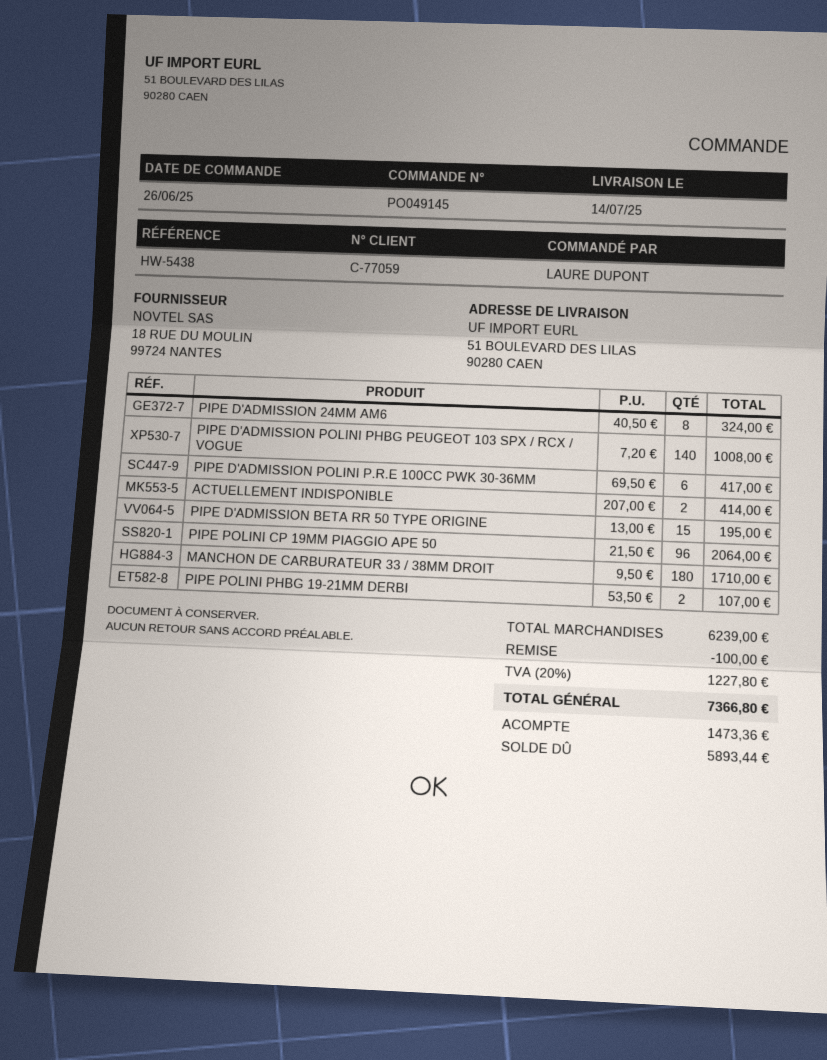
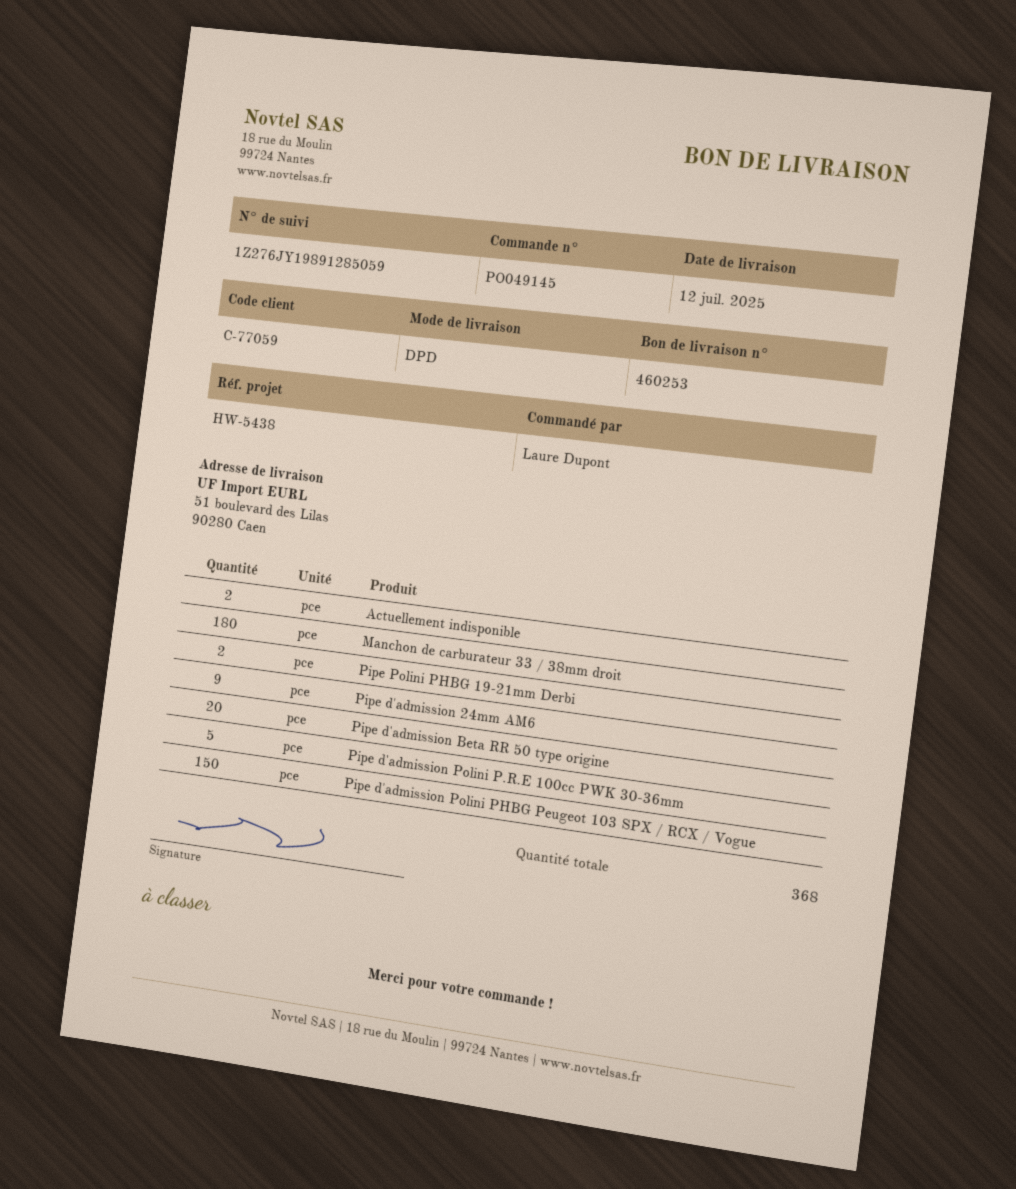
delivery date: 2025-07-14 -> 2025-07-12
PIPE D'ADMISSION 24MM AM6: 8 -> 9
PIPE D'ADMISSION POLINI PHBG PEUGEOT 103 SPX / RCX / VOGUE: 140 -> 150
PIPE D'ADMISSION POLINI P.R.E 100CC PWK 30-36MM: 6 -> 5
PIPE D'ADMISSION BETA RR 50 TYPE ORIGINE: 15 -> 20
PIPE POLINI CP 19MM PIAGGIO APE 50: 96 -> none

